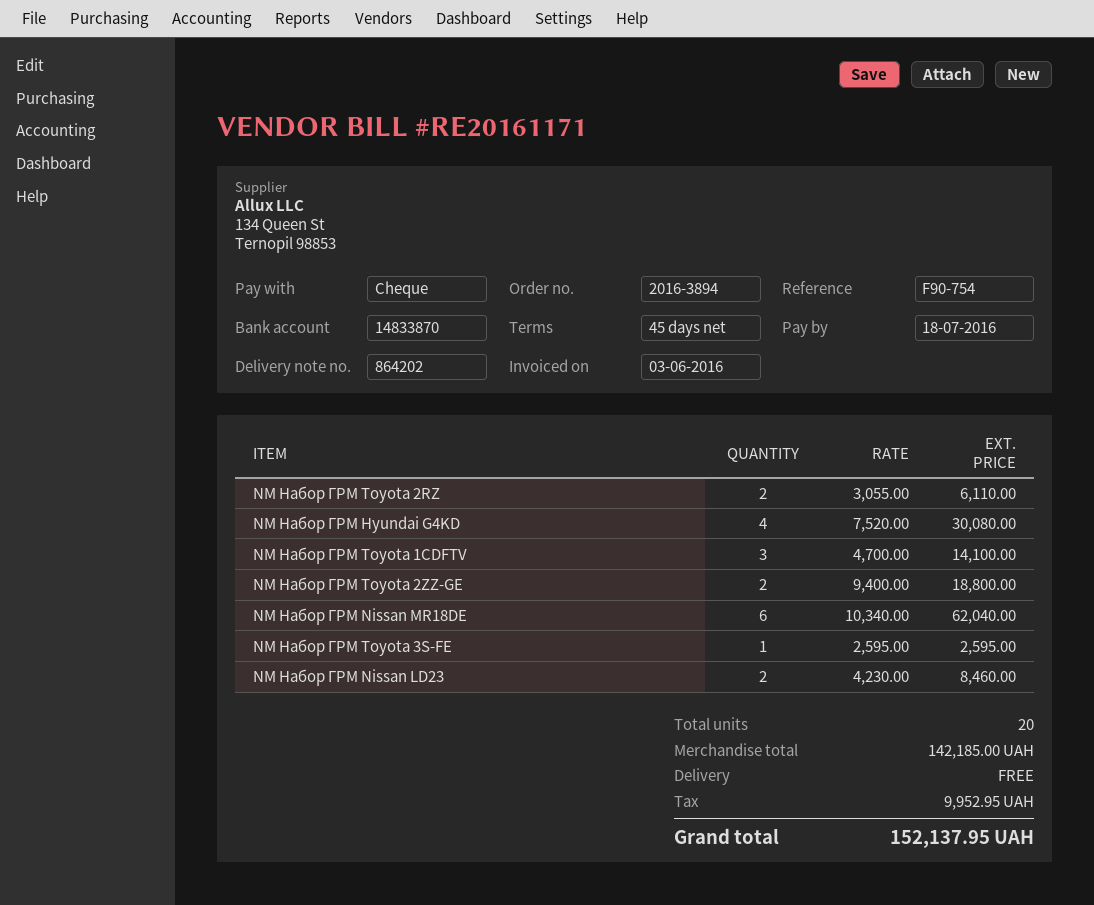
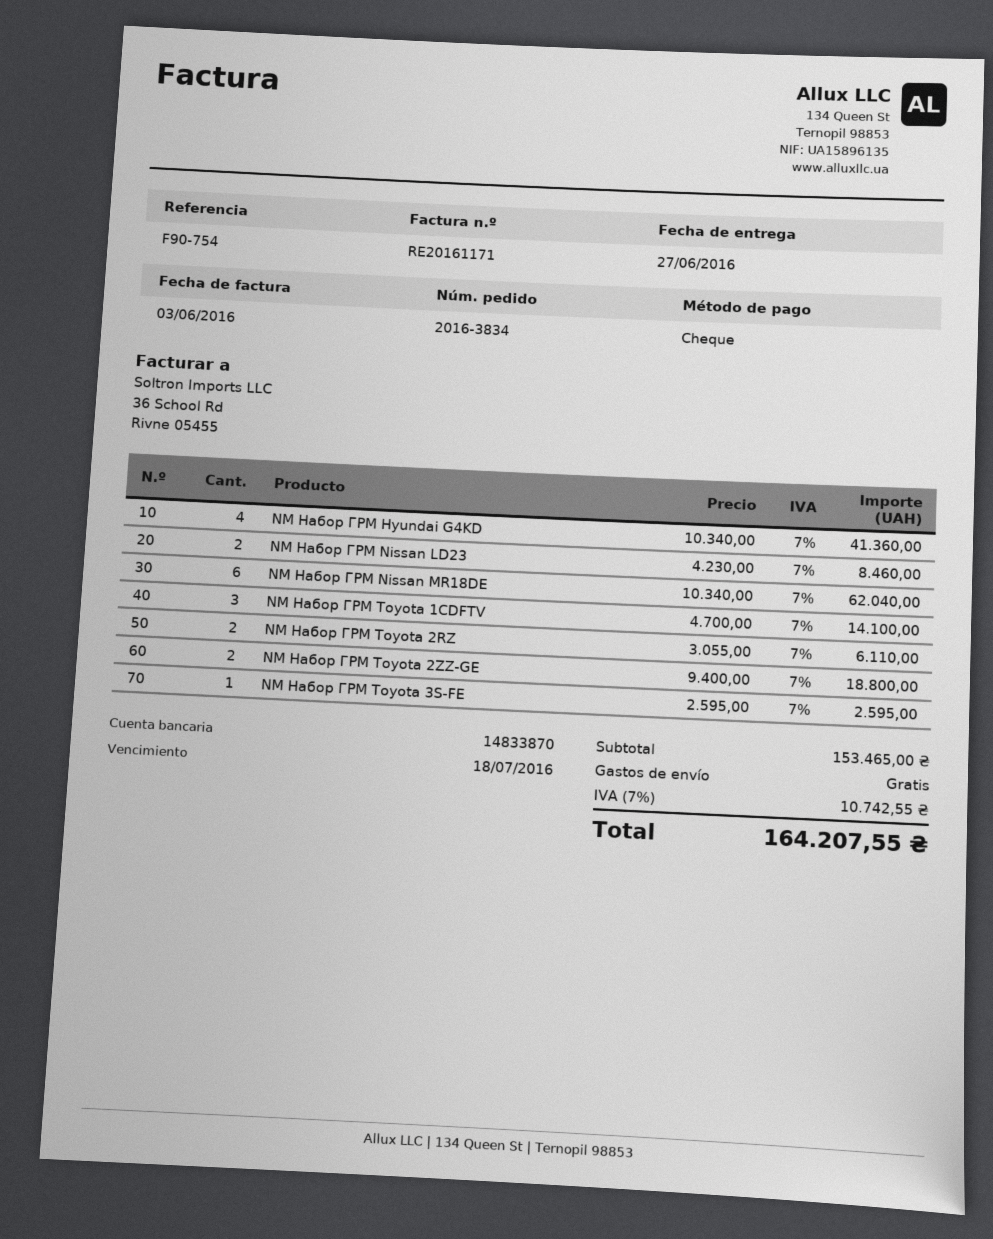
order number: 2016-3894 -> 2016-3834
NM Набор ГРМ Hyundai G4KD: 4 x 7520.00 = 30080.00 -> 4 x 10340.00 = 41360.00
subtotal: 142185.00 -> 153465.00
tax: 9952.95 -> 10742.55
total: 152137.95 -> 164207.55

